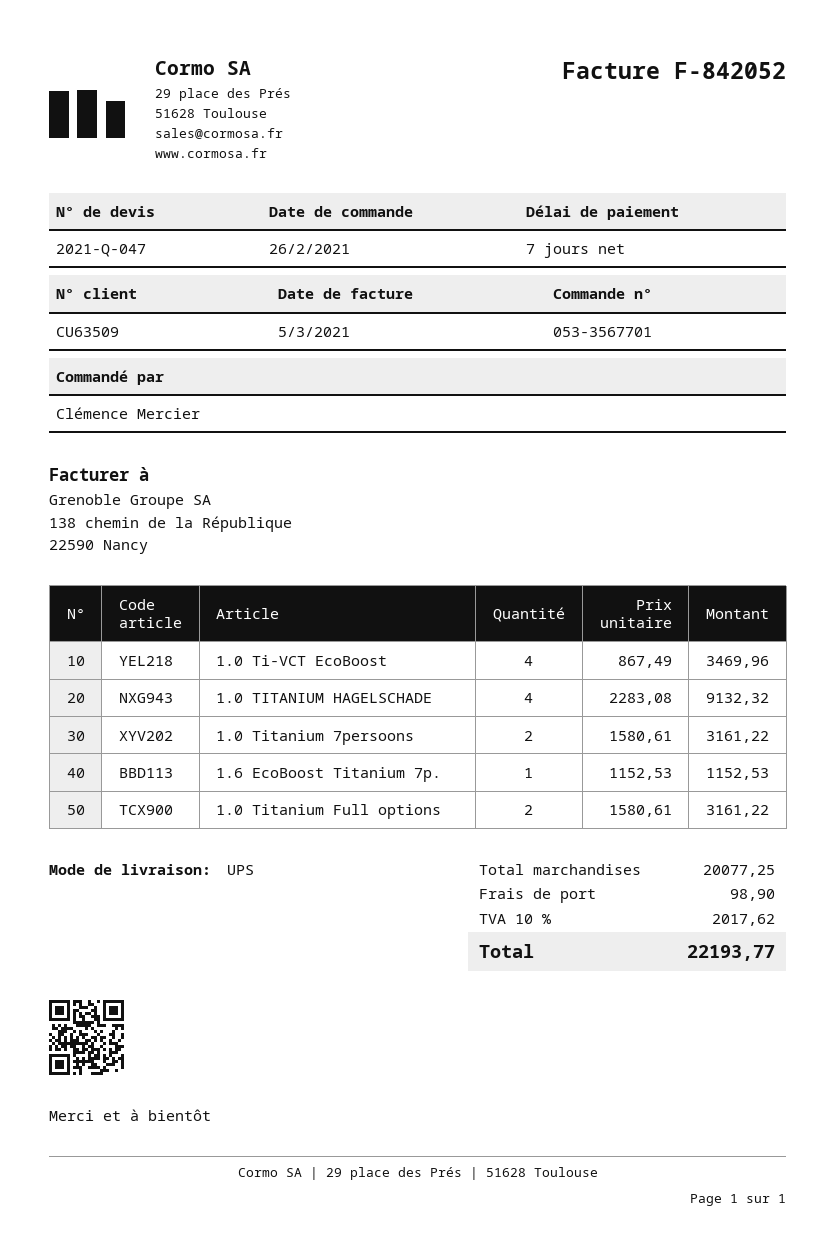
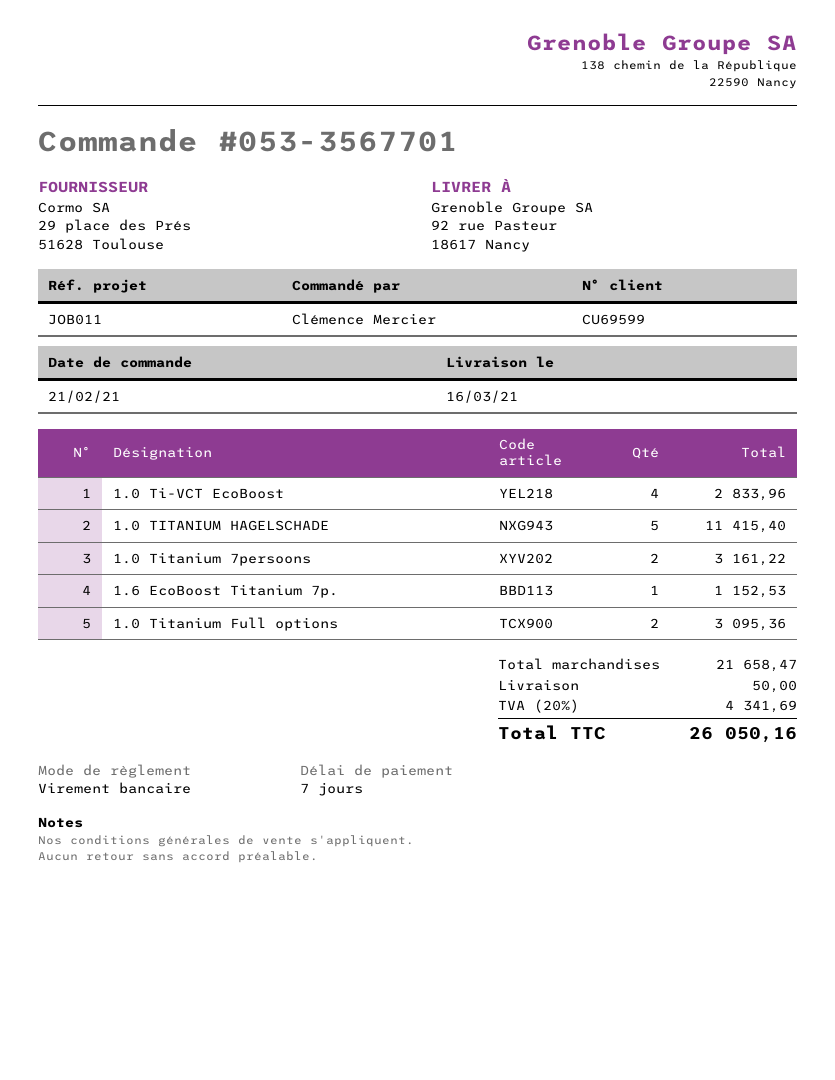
order date: 2021-02-26 -> 2021-02-21
customer number: CU63509 -> CU69599
1.0 Ti-VCT EcoBoost: 4 for 3469.96 -> 4 for 2833.96
1.0 TITANIUM HAGELSCHADE: 4 for 9132.32 -> 5 for 11415.40
1.0 Titanium Full options: 2 for 3161.22 -> 2 for 3095.36
subtotal: 20077.25 -> 21658.47
shipping: 98.90 -> 50.00
tax: 10% = 2017.62 -> 20% = 4341.69
total: 22193.77 -> 26050.16

